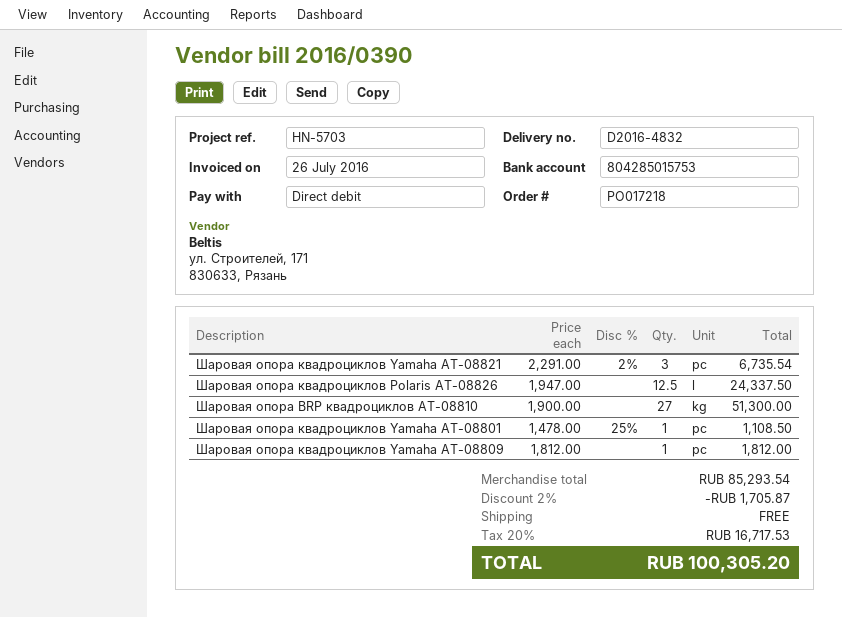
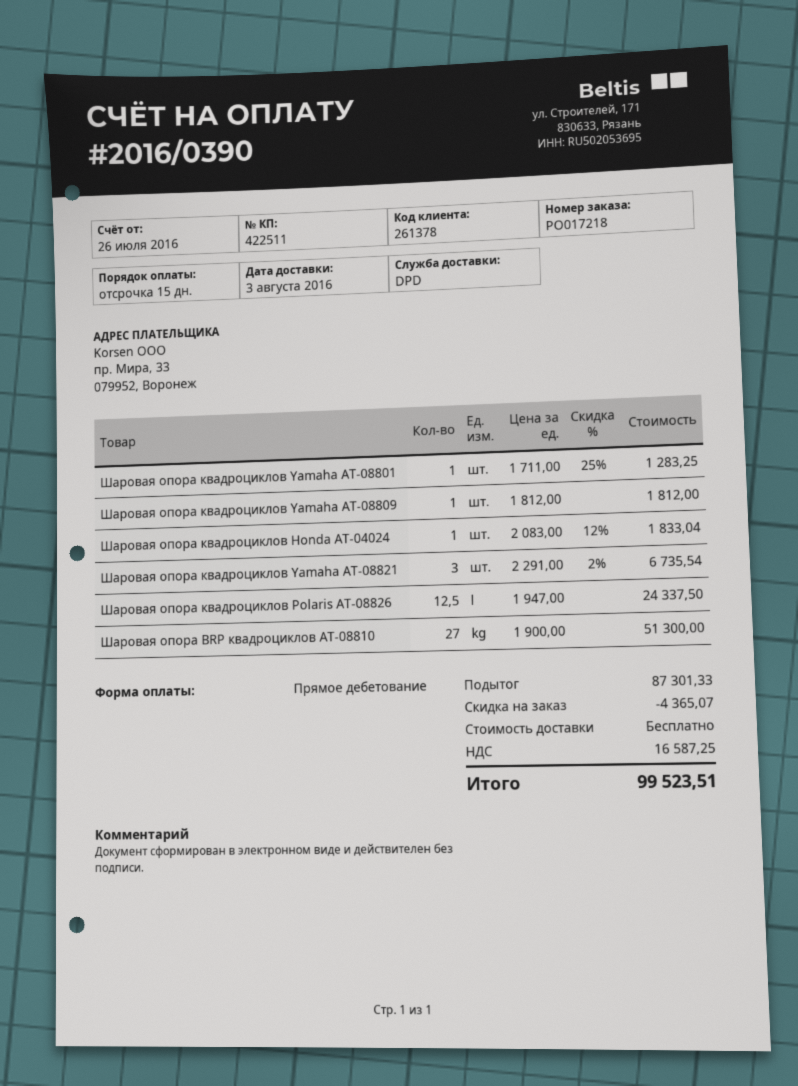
Шаровая опора квадроциклов Yamaha AT-08801: 1 x 1478.00 - 25% = 1108.50 -> 1 x 1711.00 - 25% = 1283.25
Шаровая опора квадроциклов Honda AT-04024: none -> 1 x 2083.00 - 12% = 1833.04
subtotal: 85293.54 -> 87301.33
discount: 1705.87 -> 4365.07
tax: 16717.53 -> 16587.25
total: 100305.20 -> 99523.51

